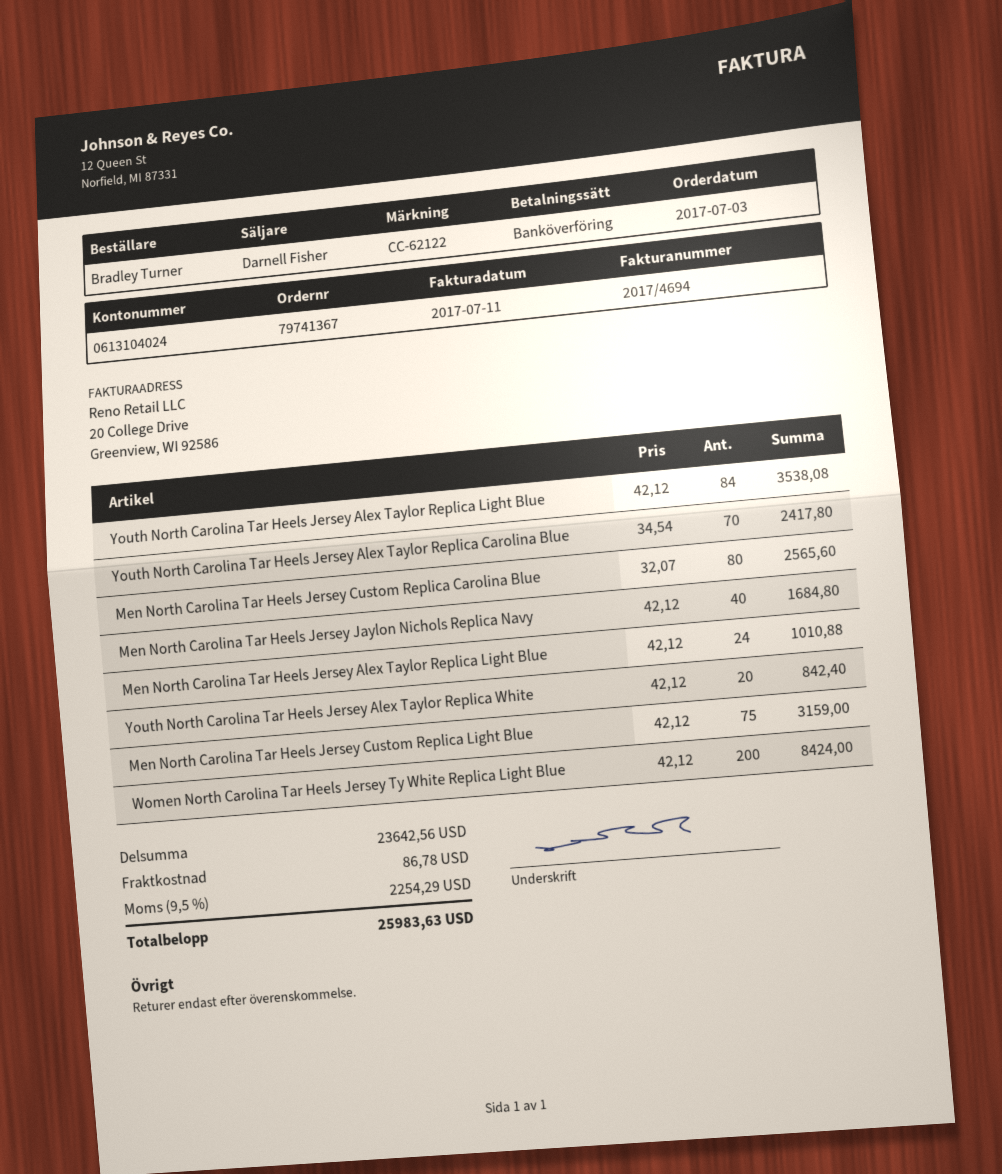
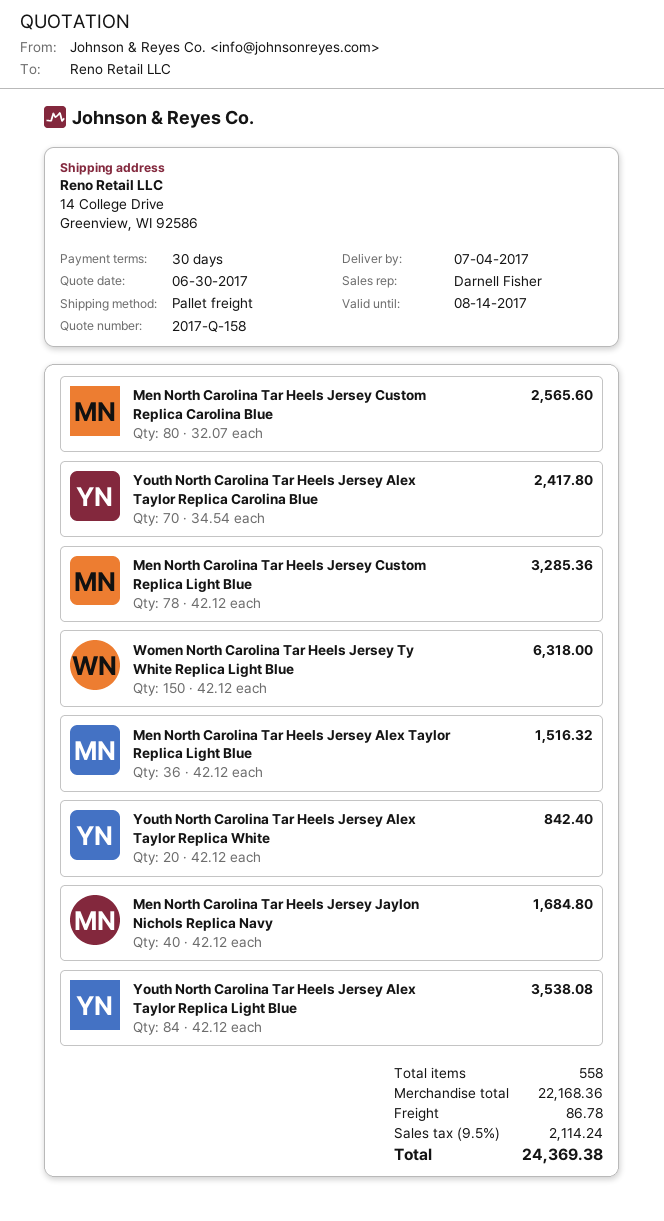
Men North Carolina Tar Heels Jersey Alex Taylor Replica Light Blue: 24 x 42.12 = 1010.88 -> 36 x 42.12 = 1516.32
Men North Carolina Tar Heels Jersey Custom Replica Light Blue: 75 x 42.12 = 3159.00 -> 78 x 42.12 = 3285.36
Women North Carolina Tar Heels Jersey Ty White Replica Light Blue: 200 x 42.12 = 8424.00 -> 150 x 42.12 = 6318.00
subtotal: 23642.56 -> 22168.36
tax: 9.5% = 2254.29 -> 9.5% = 2114.24
total: 25983.63 -> 24369.38

